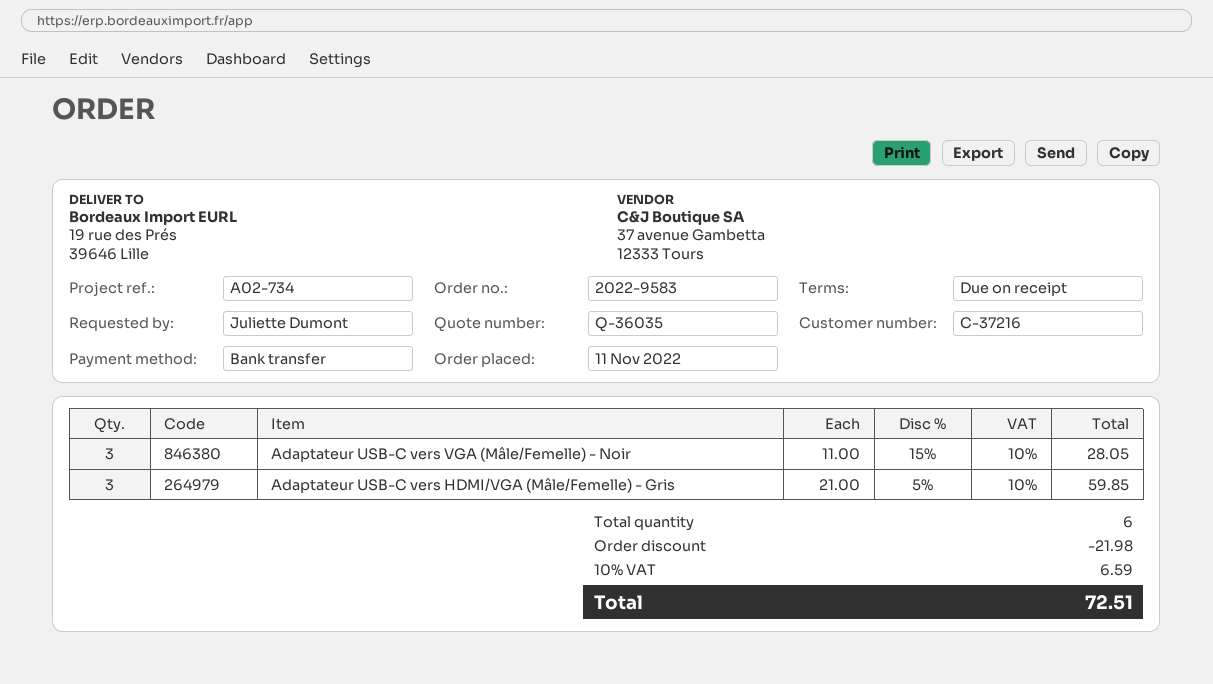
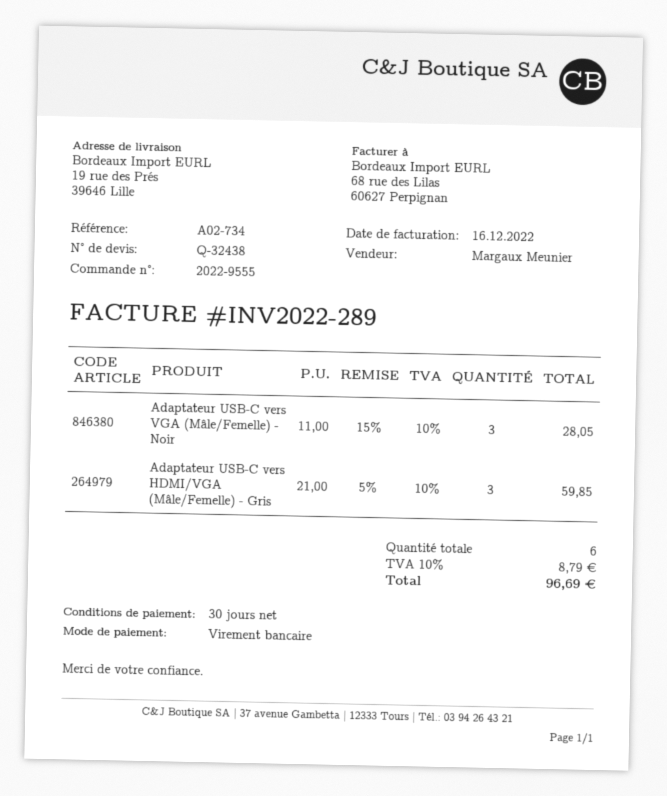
quote number: Q-36035 -> Q-32438
order number: 2022-9583 -> 2022-9555
payment terms: on receipt -> 30 days
discount: 21.98 -> none
tax: 10% = 6.59 -> 10% = 8.79
total: 72.51 -> 96.69

